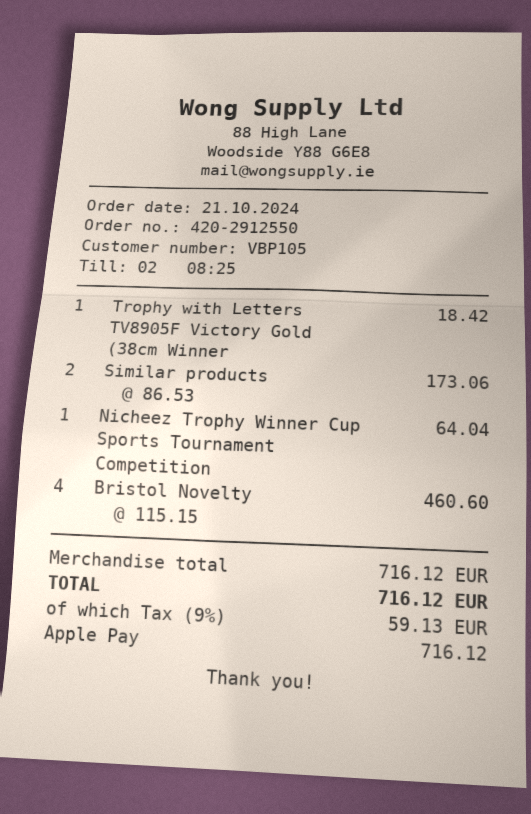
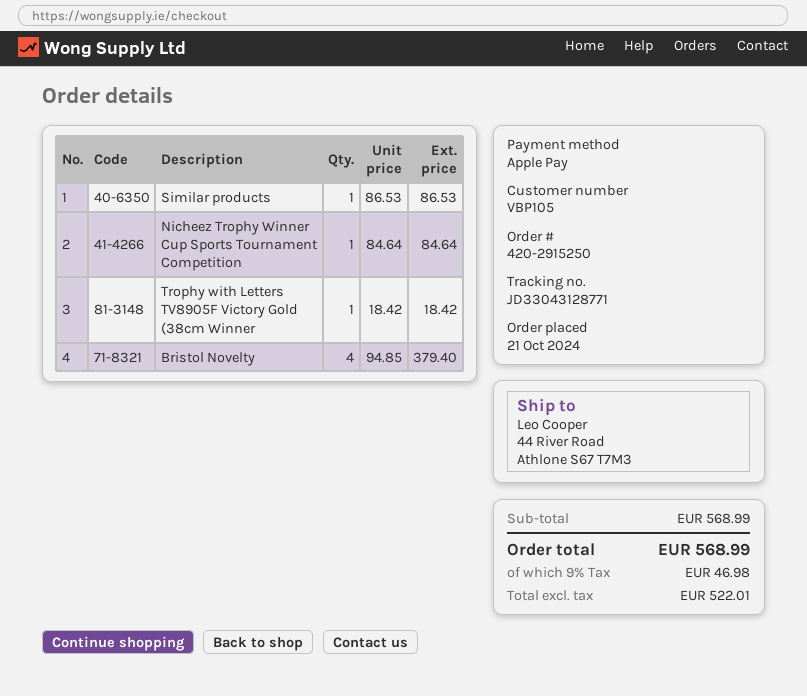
order number: 420-2912550 -> 420-2915250
Similar products: 2 x 86.53 = 173.06 -> 1 x 86.53 = 86.53
Nicheez Trophy Winner Cup Sports Tournament Competition: 1 x 64.04 = 64.04 -> 1 x 84.64 = 84.64
Bristol Novelty: 4 x 115.15 = 460.60 -> 4 x 94.85 = 379.40
subtotal: 716.12 -> 568.99
tax: 9% = 59.13 -> 9% = 46.98
total: 716.12 -> 568.99

